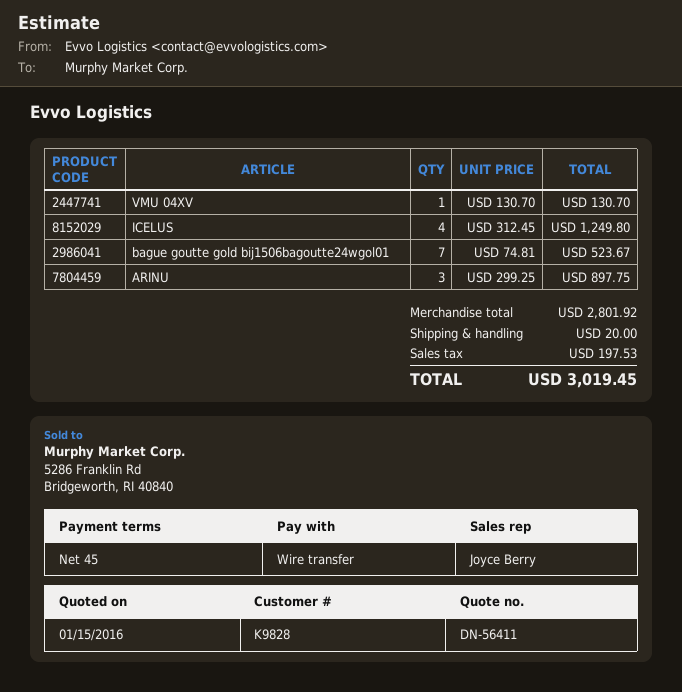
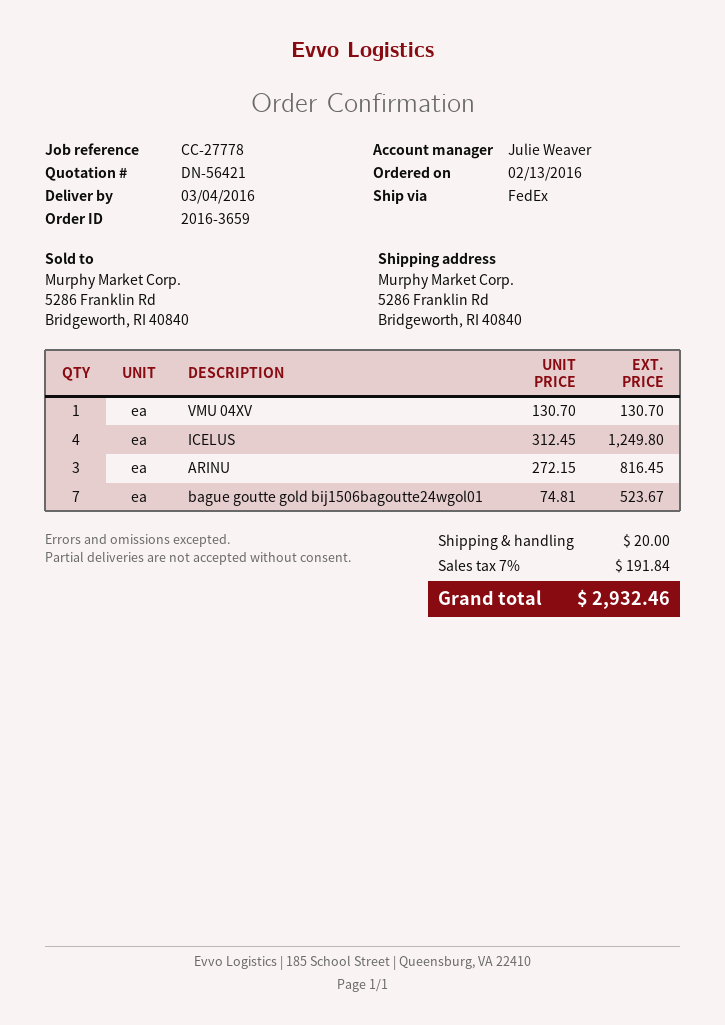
quote number: DN-56411 -> DN-56421
sales rep: Joyce Berry -> Julie Weaver
ARINU: 3 x 299.25 = 897.75 -> 3 x 272.15 = 816.45
tax: 197.53 -> 191.84
total: 3019.45 -> 2932.46

